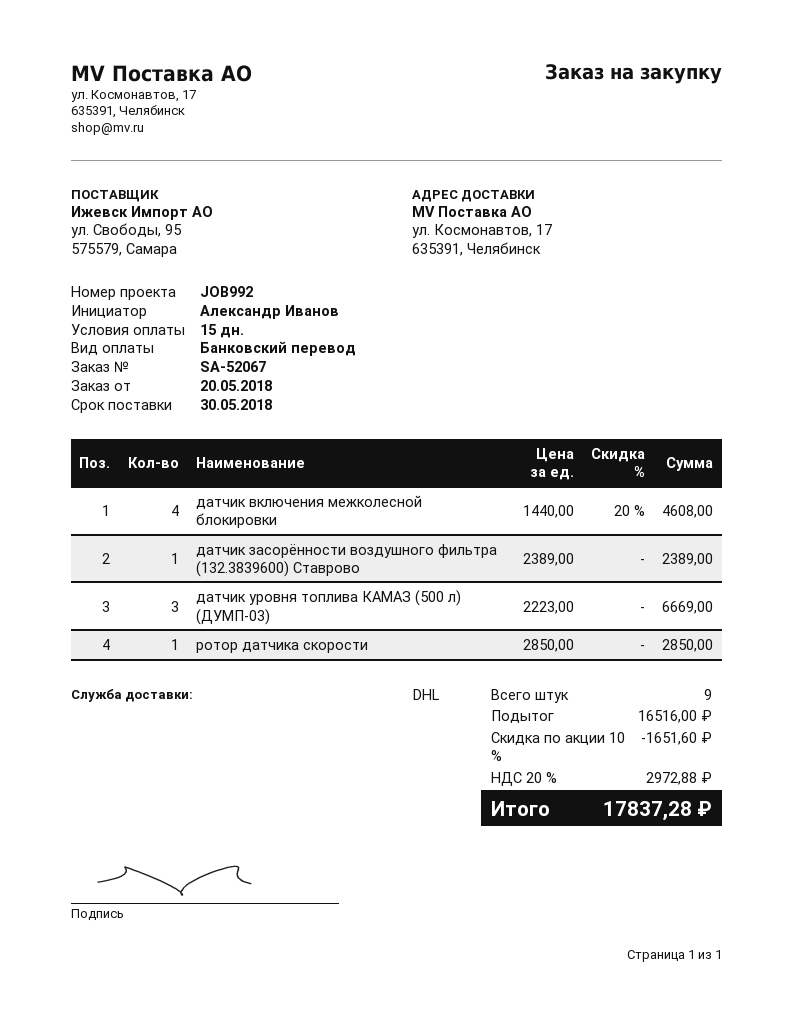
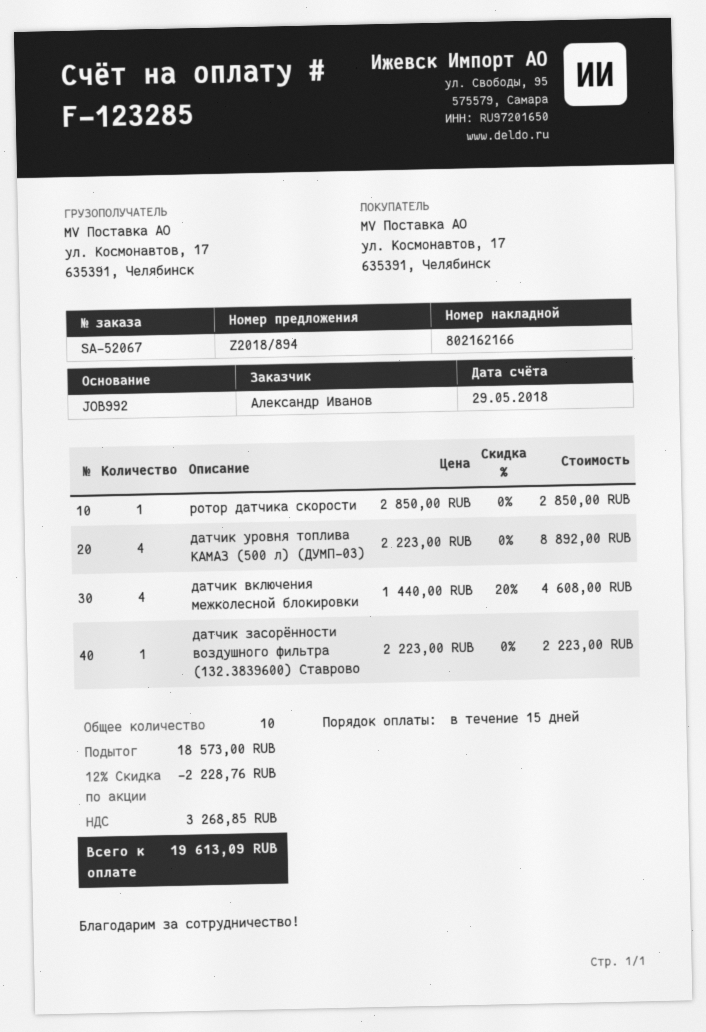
датчик засорённости воздушного фильтра (132.3839600) Ставрово: 1 x 2389.00 = 2389.00 -> 1 x 2223.00 = 2223.00
датчик уровня топлива КАМАЗ (500 л) (ДУМП-03): 3 x 2223.00 = 6669.00 -> 4 x 2223.00 = 8892.00
total quantity: 9 -> 10
subtotal: 16516.00 -> 18573.00
discount: 10% = 1651.60 -> 12% = 2228.76
tax: 2972.88 -> 3268.85
total: 17837.28 -> 19613.09

